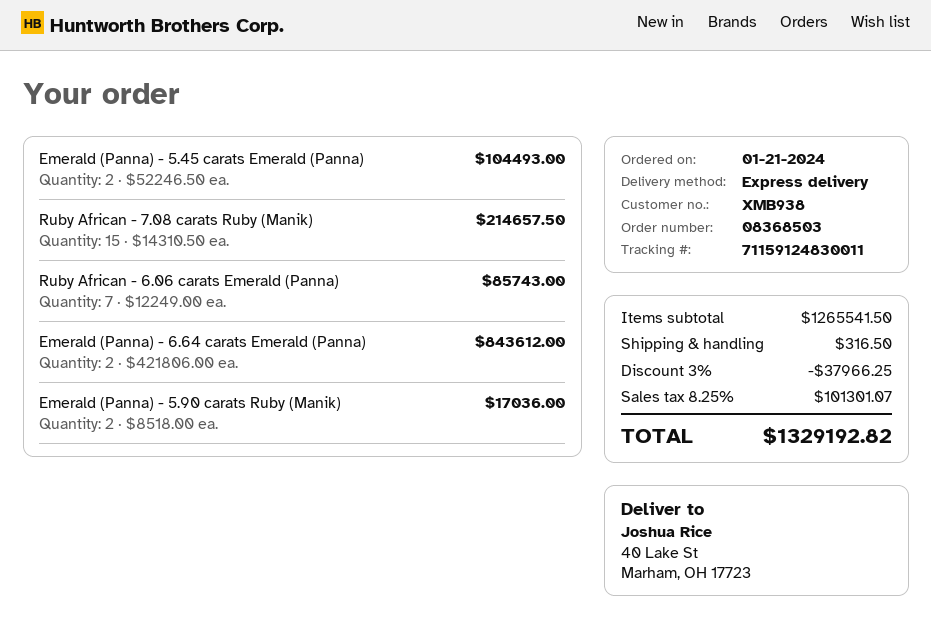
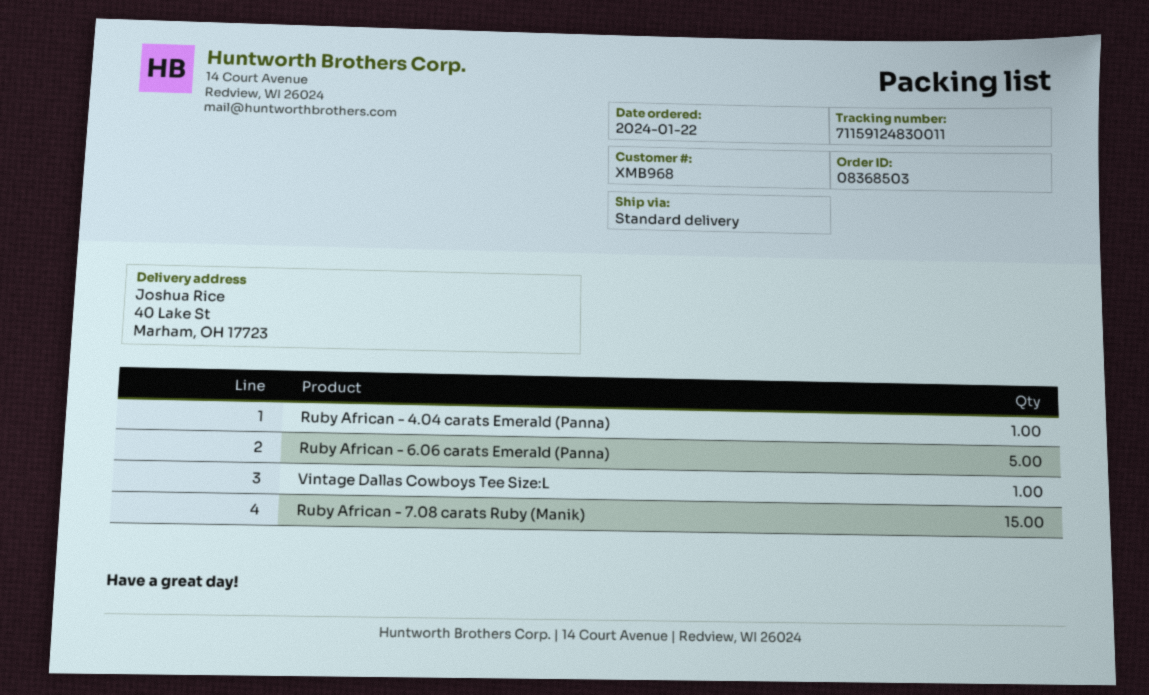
order date: 2024-01-21 -> 2024-01-22
customer number: XMB938 -> XMB968
shipping method: express -> standard
Emerald (Panna) - 5.45 carats Emerald (Panna): 2 -> none
Ruby African - 6.06 carats Emerald (Panna): 7 -> 5
Emerald (Panna) - 6.64 carats Emerald (Panna): 2 -> none
Emerald (Panna) - 5.90 carats Ruby (Manik): 2 -> none
Ruby African - 4.04 carats Emerald (Panna): none -> 1
Vintage Dallas Cowboys Tee Size:L: none -> 1

